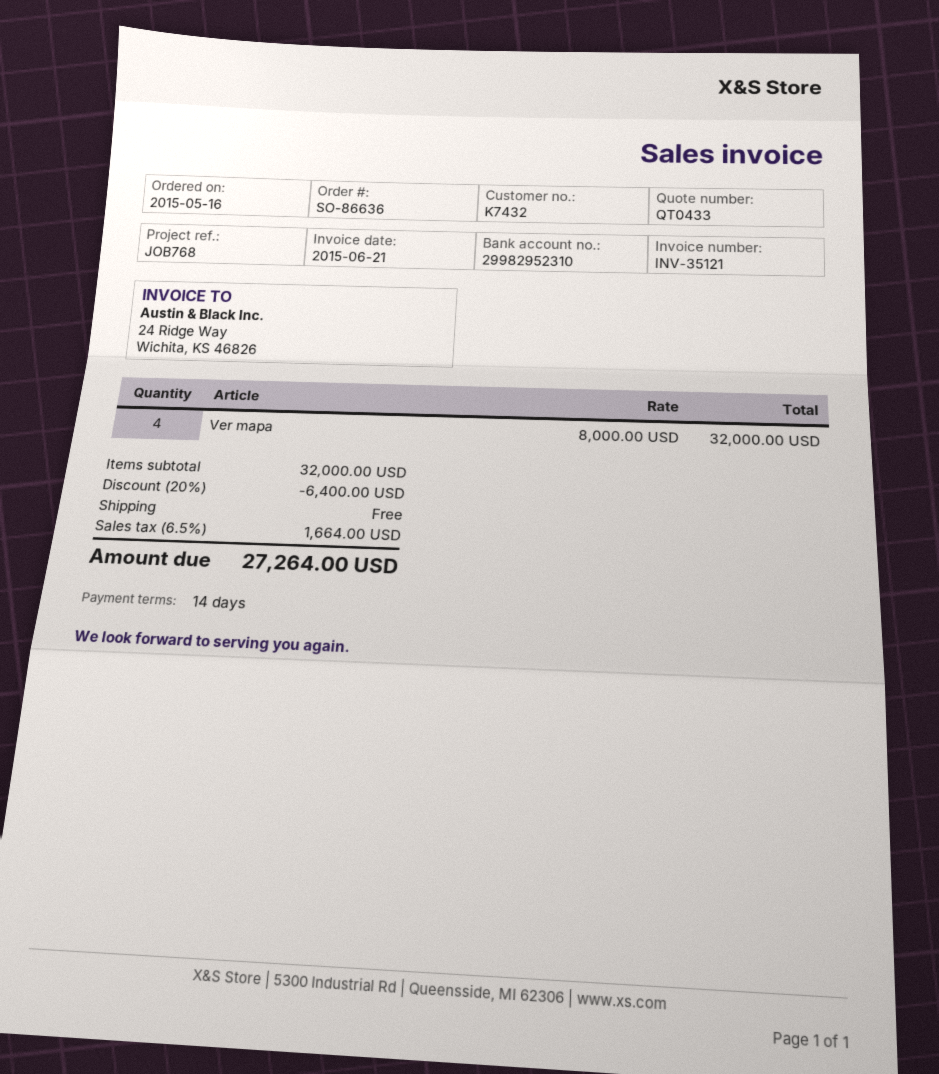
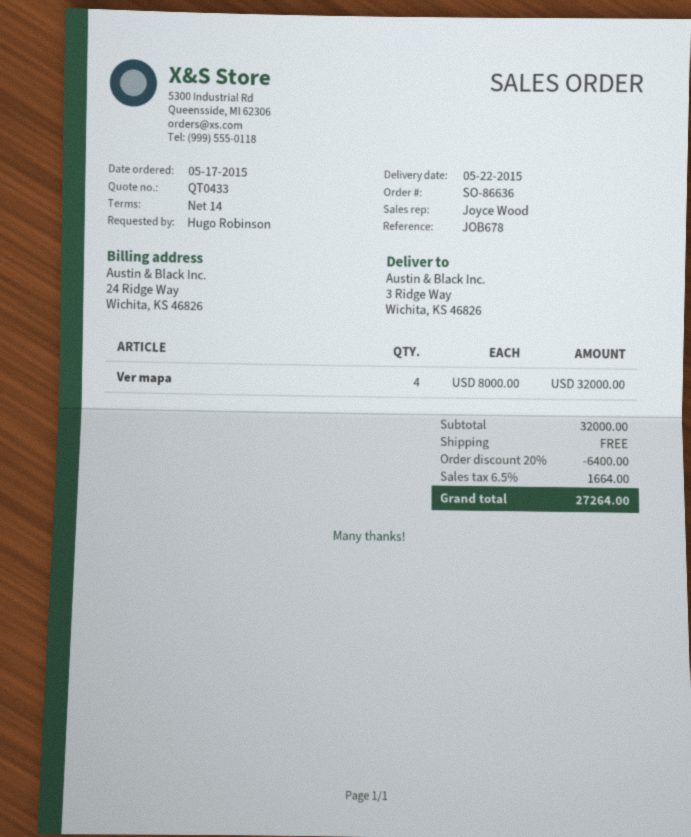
order date: 2015-05-16 -> 2015-05-17
reference: JOB768 -> JOB678

